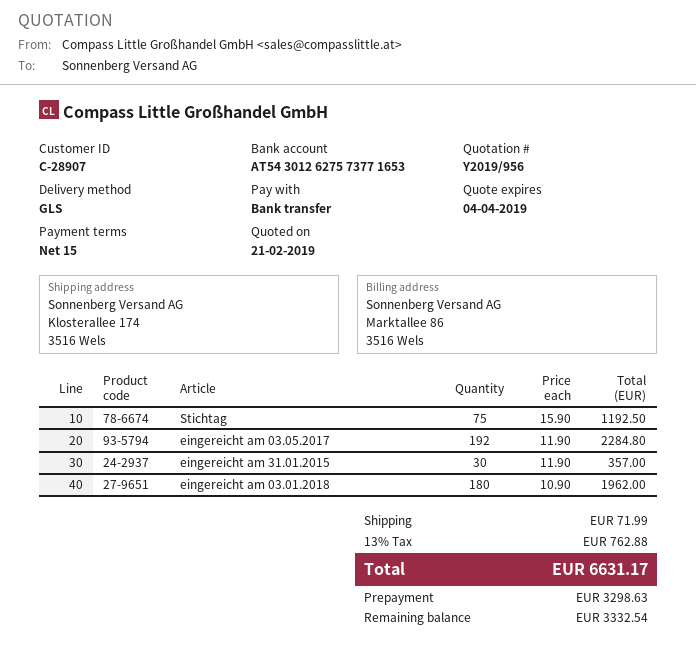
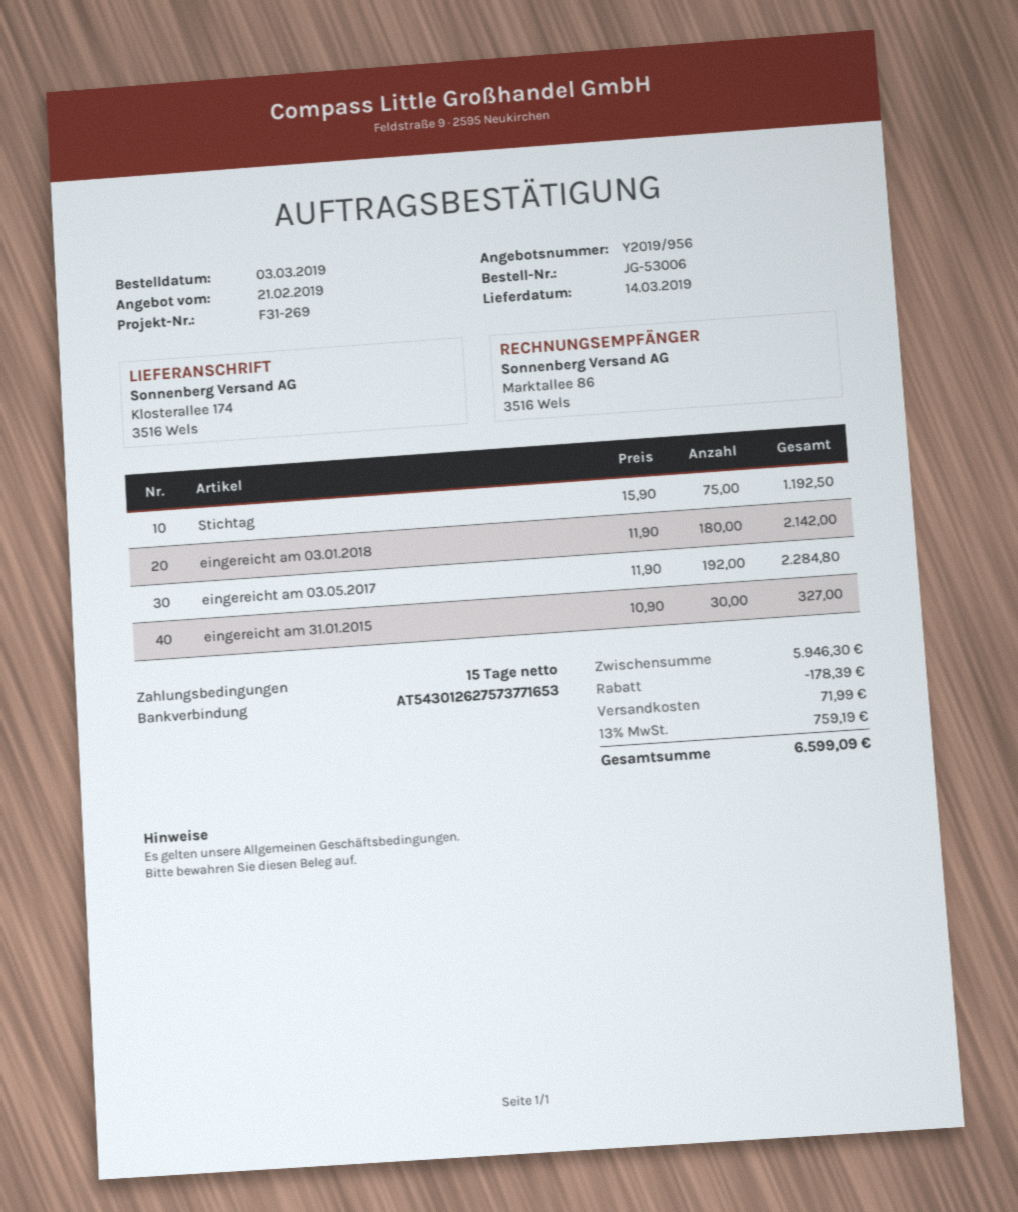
eingereicht am 31.01.2015: 30 x 11.90 = 357.00 -> 30 x 10.90 = 327.00
eingereicht am 03.01.2018: 180 x 10.90 = 1962.00 -> 180 x 11.90 = 2142.00
discount: none -> 178.39
tax: 13% = 762.88 -> 13% = 759.19
total: 6631.17 -> 6599.09

